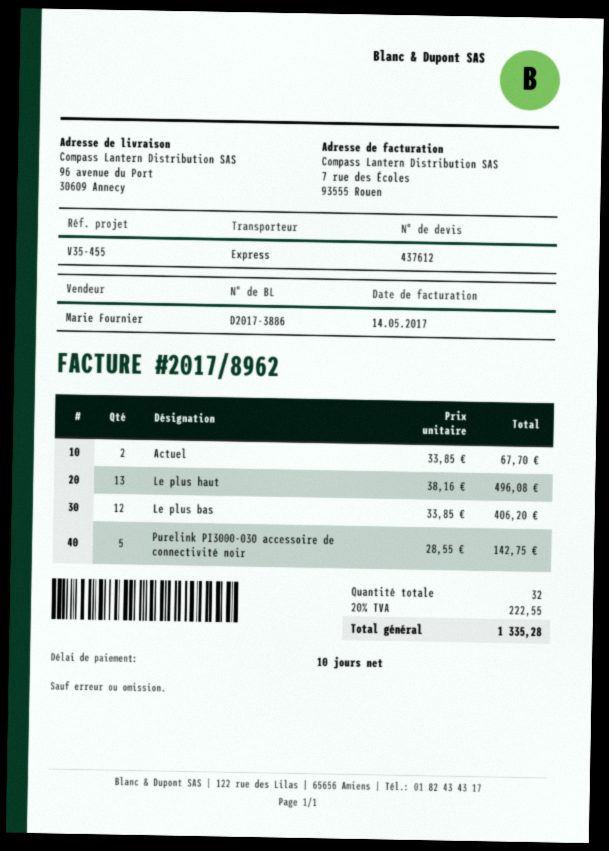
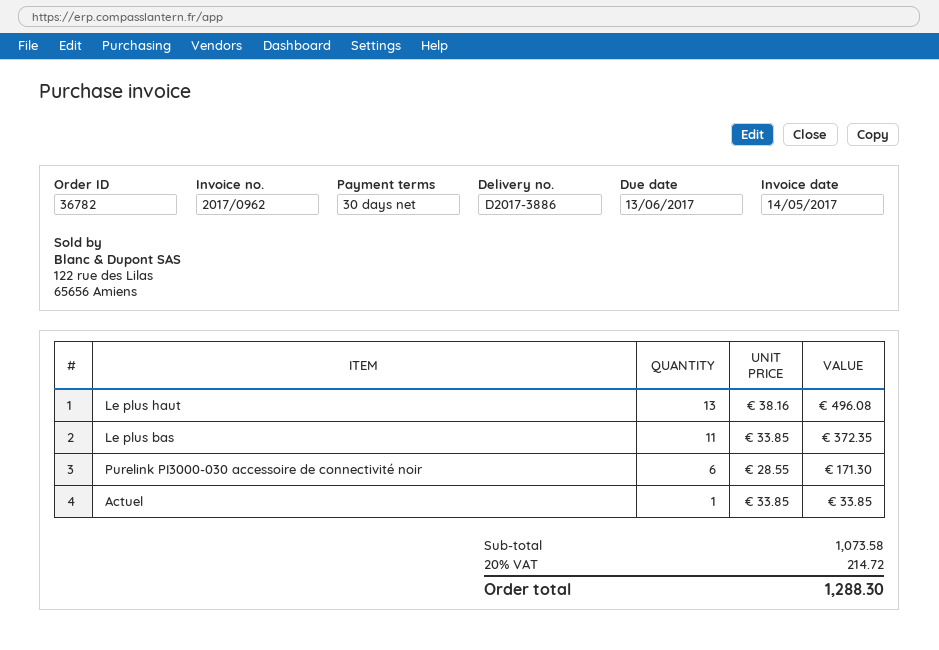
invoice number: 2017/8962 -> 2017/0962
payment terms: 10 days -> 30 days
Actuel: 2 x 33.85 = 67.70 -> 1 x 33.85 = 33.85
Le plus bas: 12 x 33.85 = 406.20 -> 11 x 33.85 = 372.35
Purelink PI3000-030 accessoire de connectivité noir: 5 x 28.55 = 142.75 -> 6 x 28.55 = 171.30
tax: 20% = 222.55 -> 20% = 214.72
total: 1335.28 -> 1288.30

